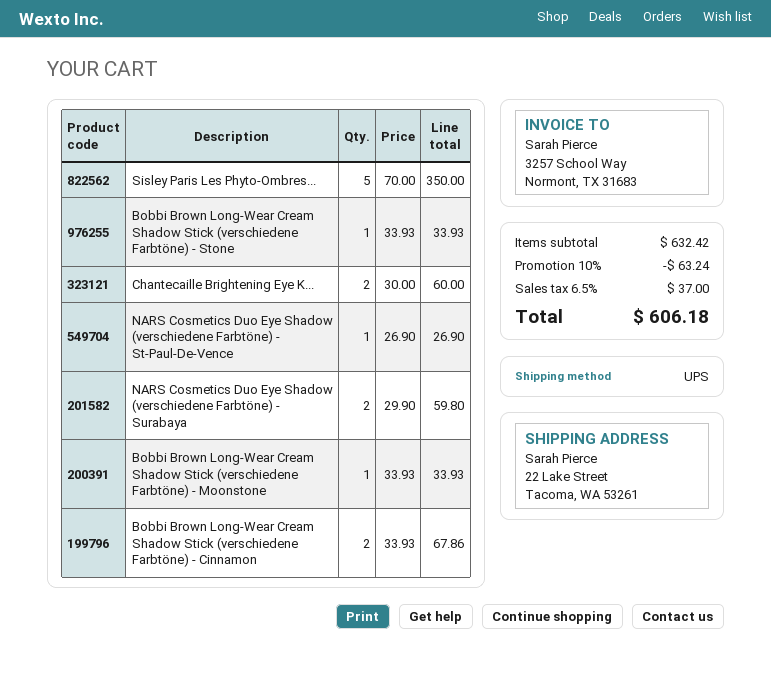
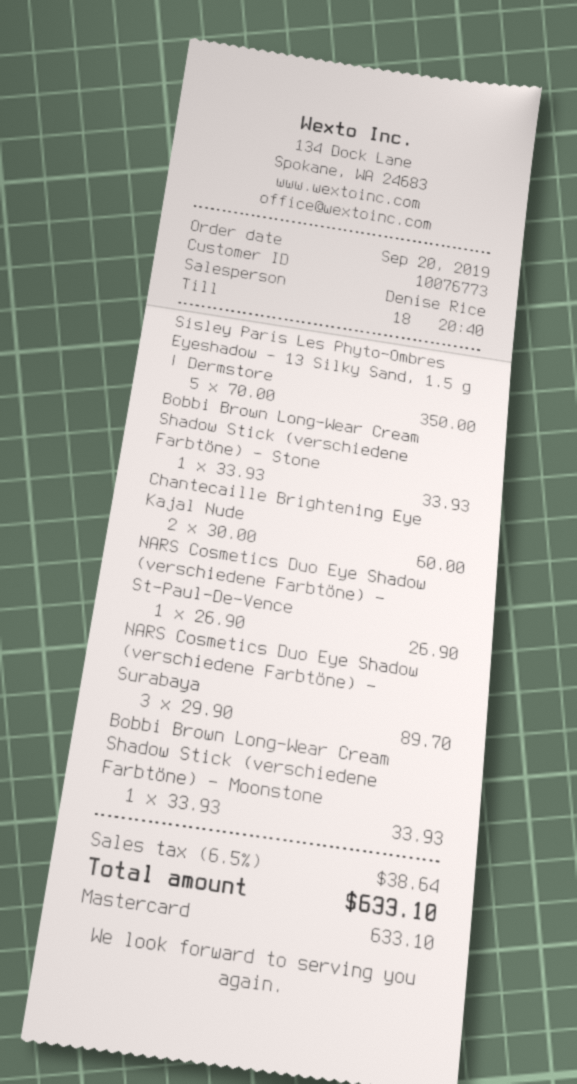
NARS Cosmetics Duo Eye Shadow (verschiedene Farbtöne) - Surabaya: 2 x 29.90 = 59.80 -> 3 x 29.90 = 89.70
Bobbi Brown Long-Wear Cream Shadow Stick (verschiedene Farbtöne) - Cinnamon: 2 x 33.93 = 67.86 -> none
discount: 10% = 63.24 -> none
tax: 6.5% = 37.00 -> 6.5% = 38.64
total: 606.18 -> 633.10

